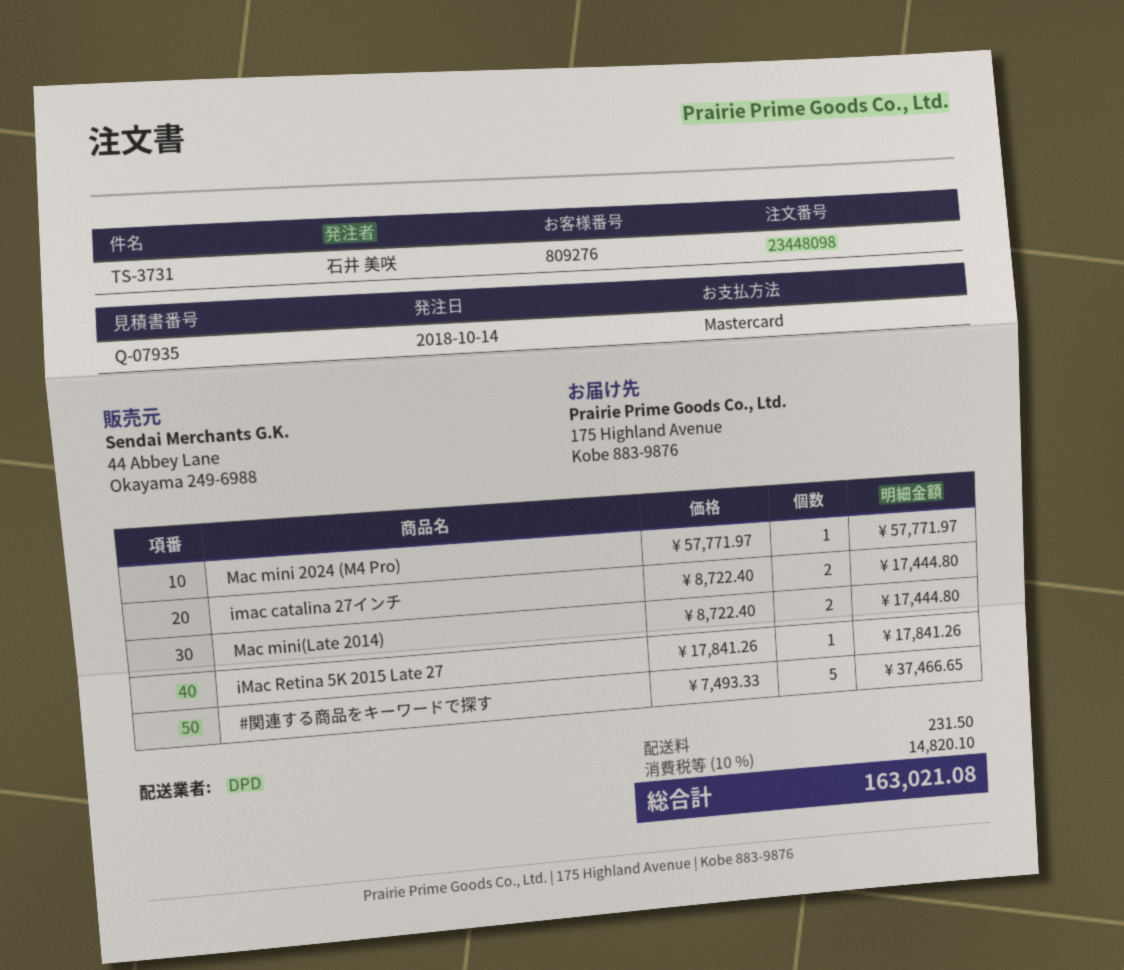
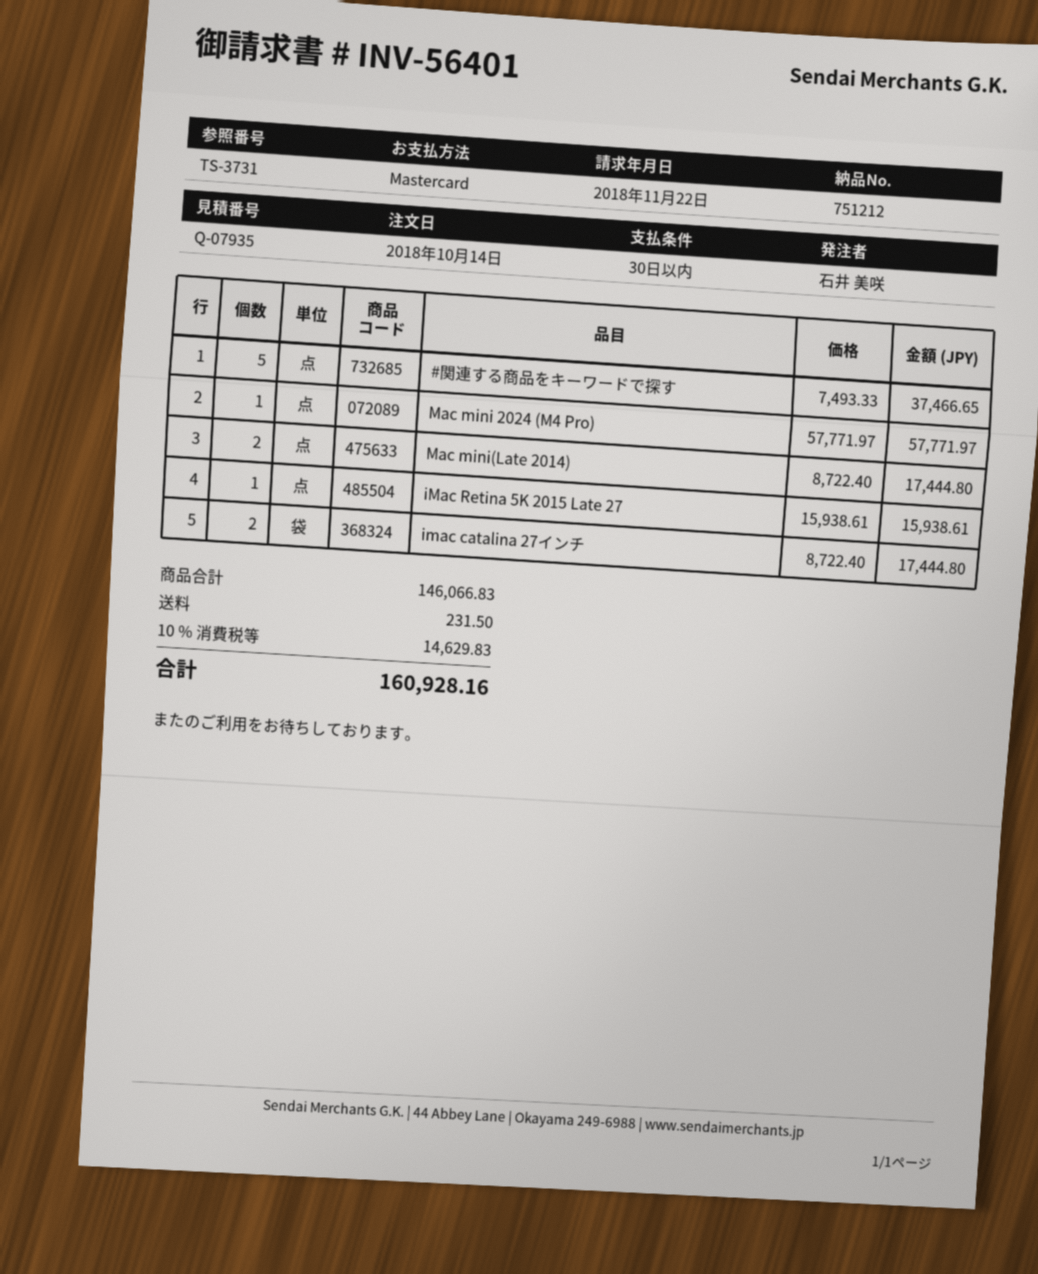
iMac Retina 5K 2015 Late 27: 1 x 17841.26 = 17841.26 -> 1 x 15938.61 = 15938.61
tax: 10% = 14820.10 -> 10% = 14629.83
total: 163021.08 -> 160928.16

